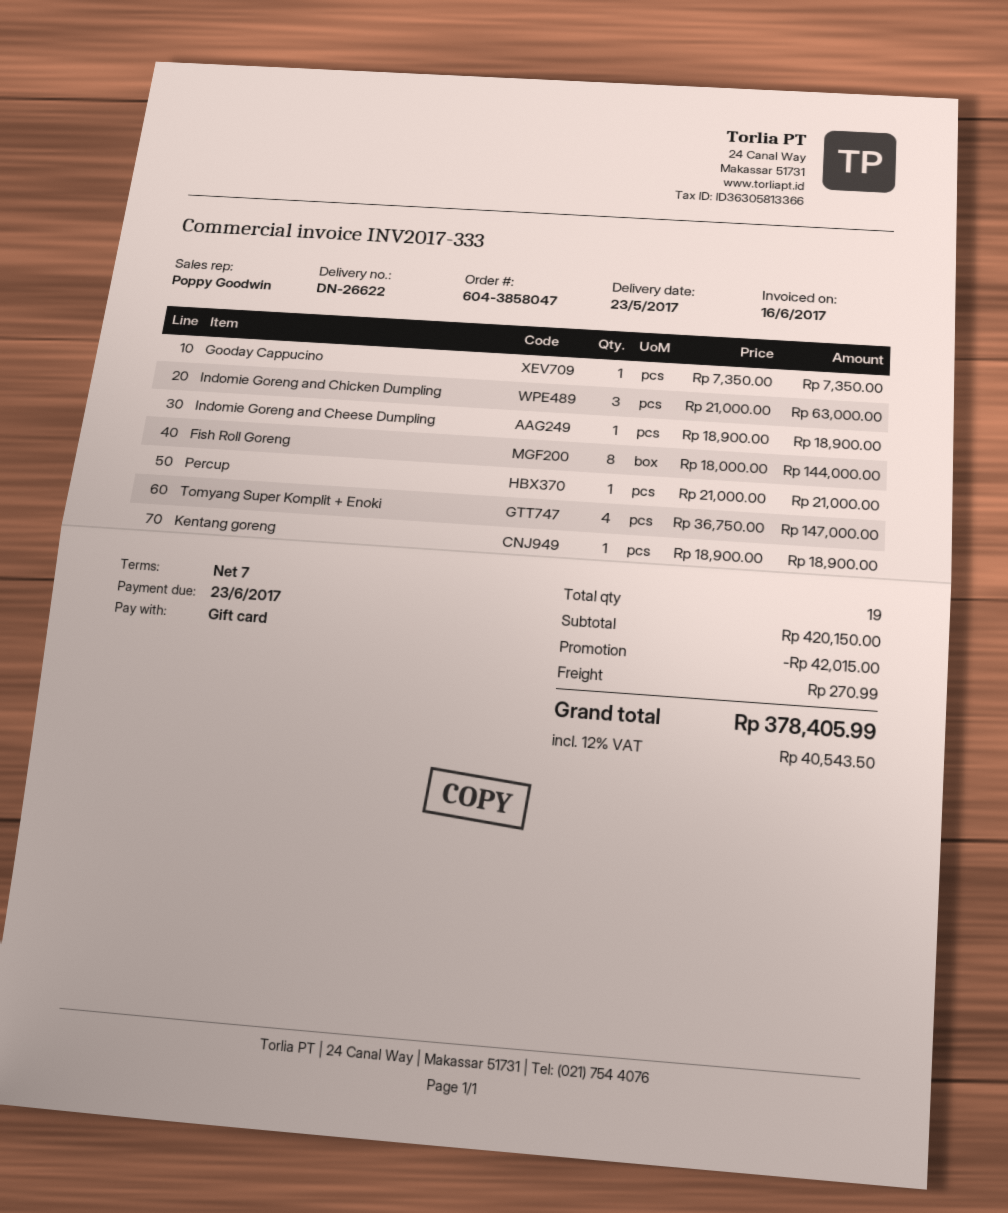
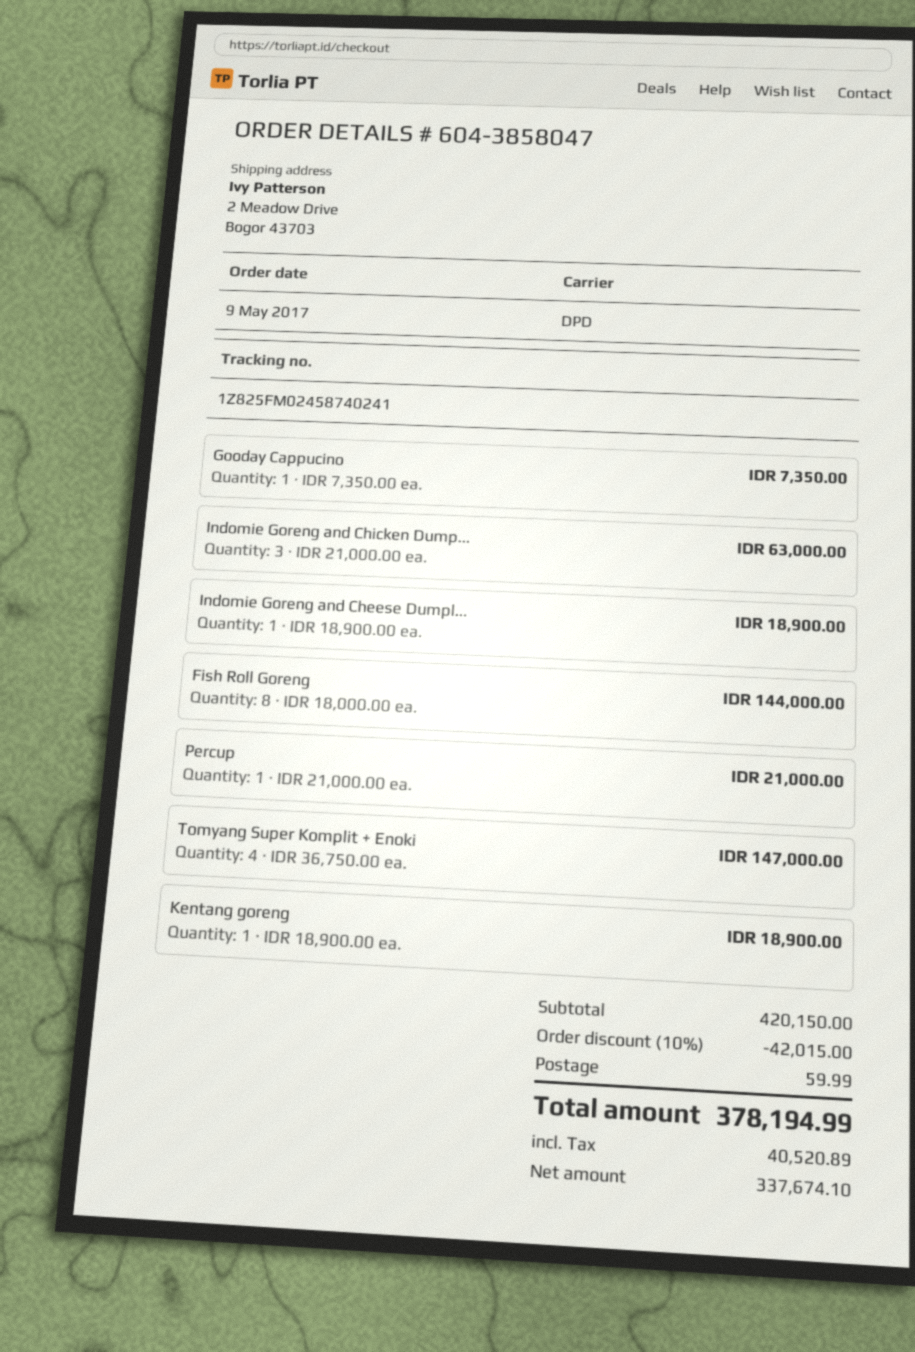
shipping: 270.99 -> 59.99
tax: 40543.50 -> 40520.89
total: 378405.99 -> 378194.99

